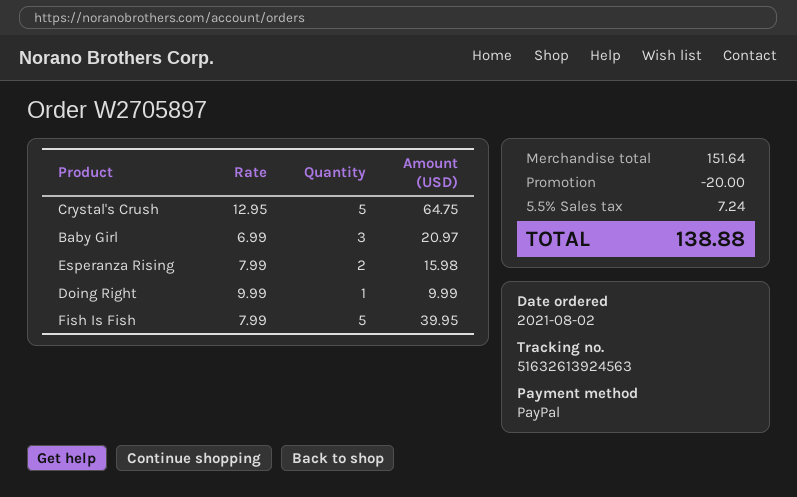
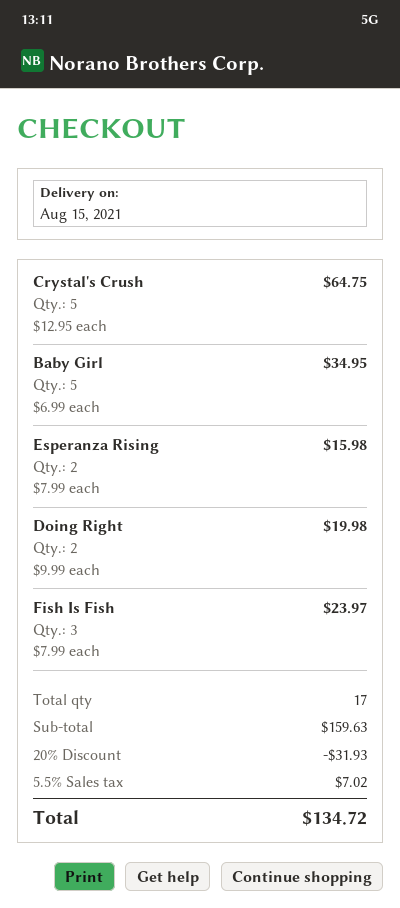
Baby Girl: 3 x 6.99 = 20.97 -> 5 x 6.99 = 34.95
Doing Right: 1 x 9.99 = 9.99 -> 2 x 9.99 = 19.98
Fish Is Fish: 5 x 7.99 = 39.95 -> 3 x 7.99 = 23.97
subtotal: 151.64 -> 159.63
discount: 20.00 -> 31.93
tax: 5.5% = 7.24 -> 5.5% = 7.02
total: 138.88 -> 134.72

